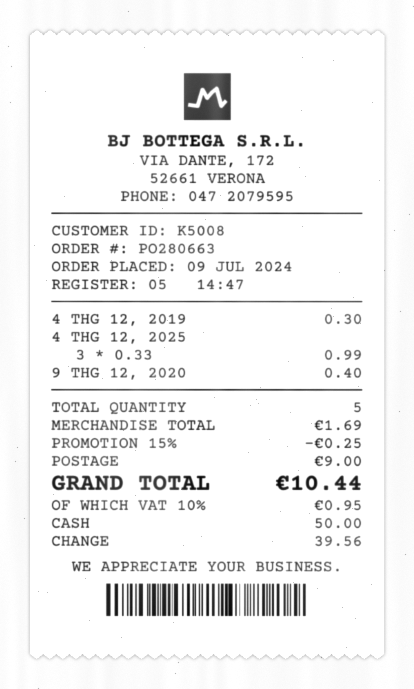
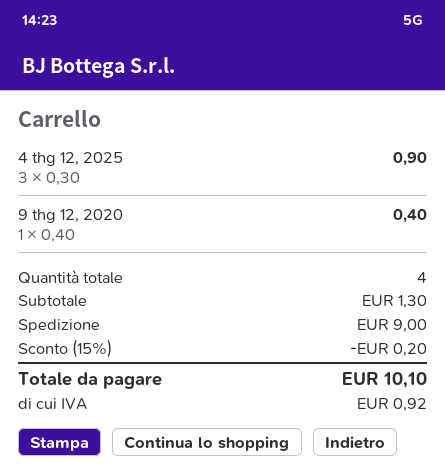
4 THG 12, 2019: 1 x 0.30 = 0.30 -> none
4 THG 12, 2025: 3 x 0.33 = 0.99 -> 3 x 0.30 = 0.90
total quantity: 5 -> 4
subtotal: 1.69 -> 1.30
discount: 15% = 0.25 -> 15% = 0.20
tax: 0.95 -> 0.92
total: 10.44 -> 10.10

